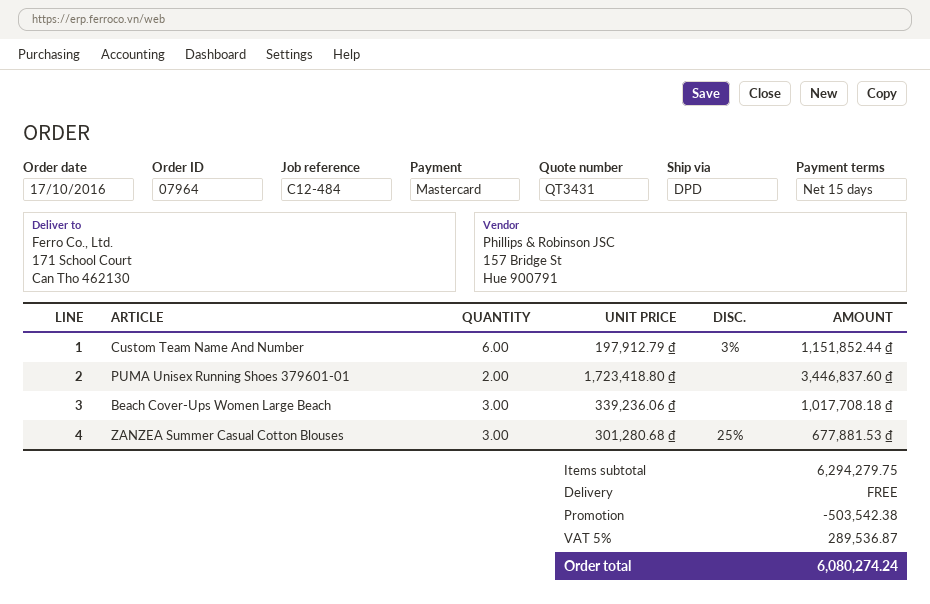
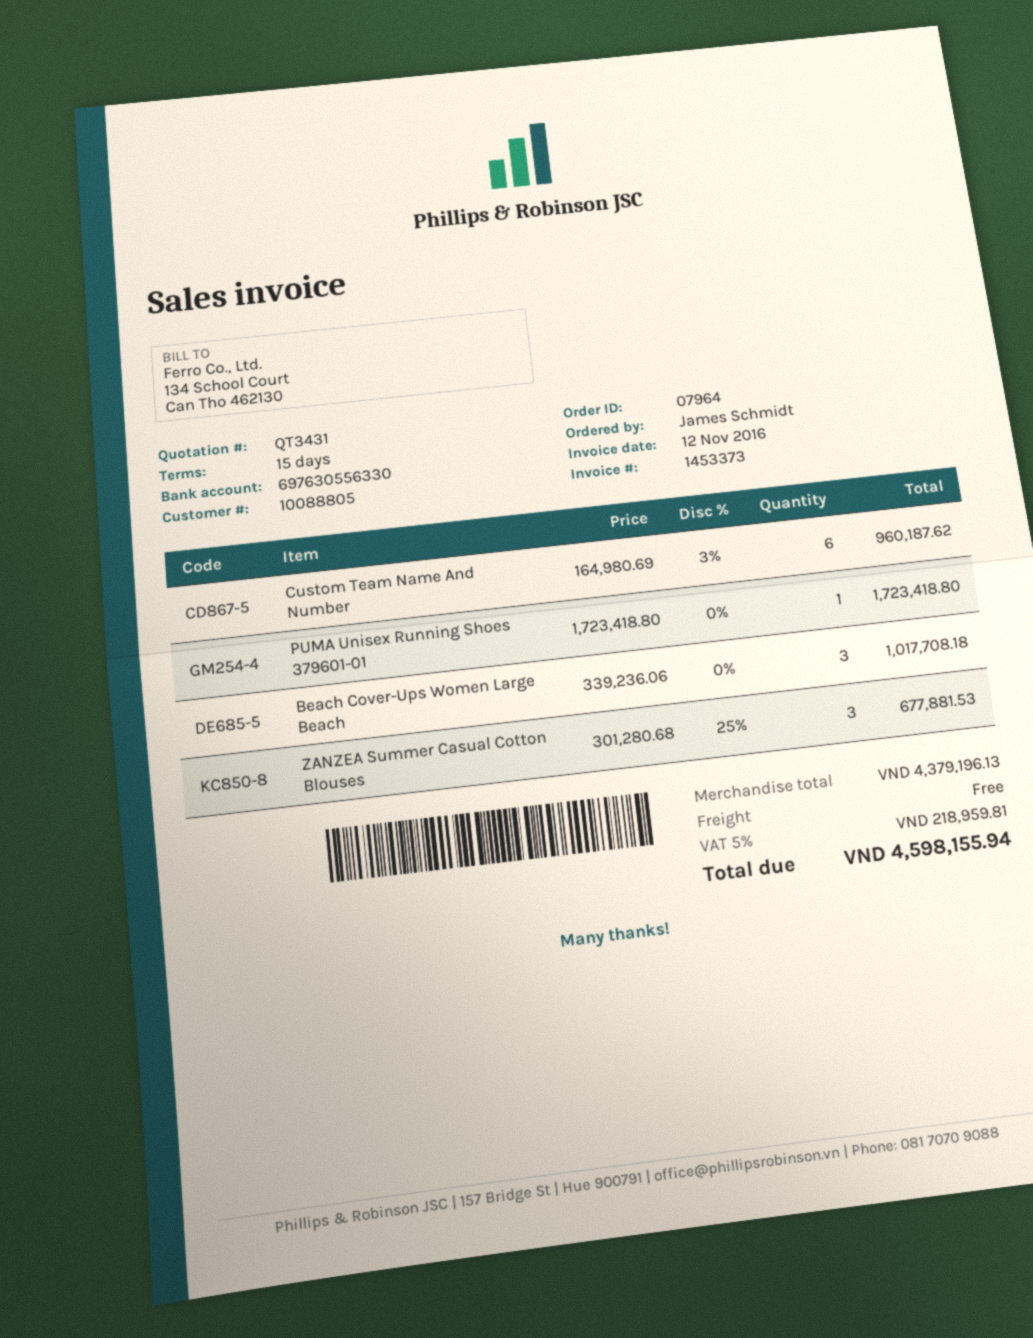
Custom Team Name And Number: 6 x 197912.79 - 3% = 1151852.44 -> 6 x 164980.69 - 3% = 960187.62
PUMA Unisex Running Shoes 379601-01: 2 x 1723418.80 = 3446837.60 -> 1 x 1723418.80 = 1723418.80
subtotal: 6294279.75 -> 4379196.13
discount: 503542.38 -> none
tax: 5% = 289536.87 -> 5% = 218959.81
total: 6080274.24 -> 4598155.94

